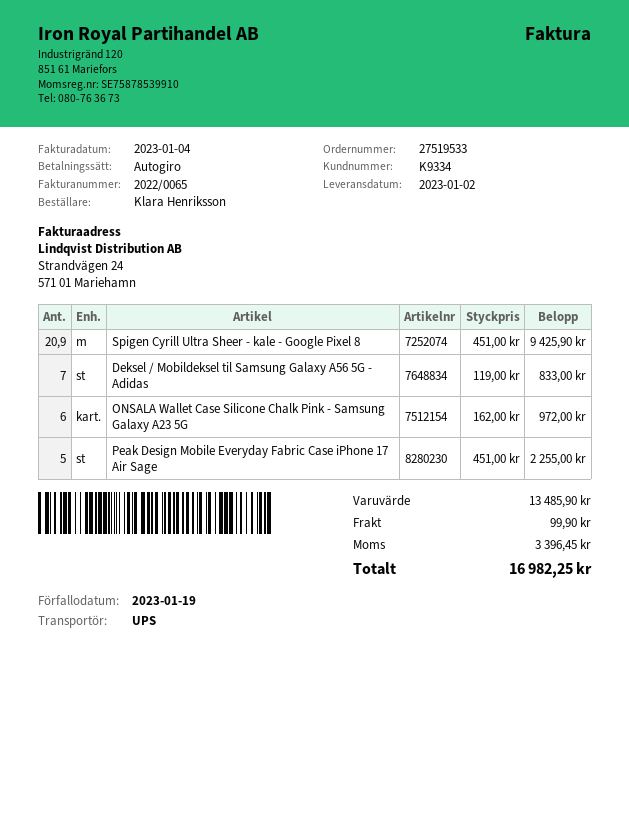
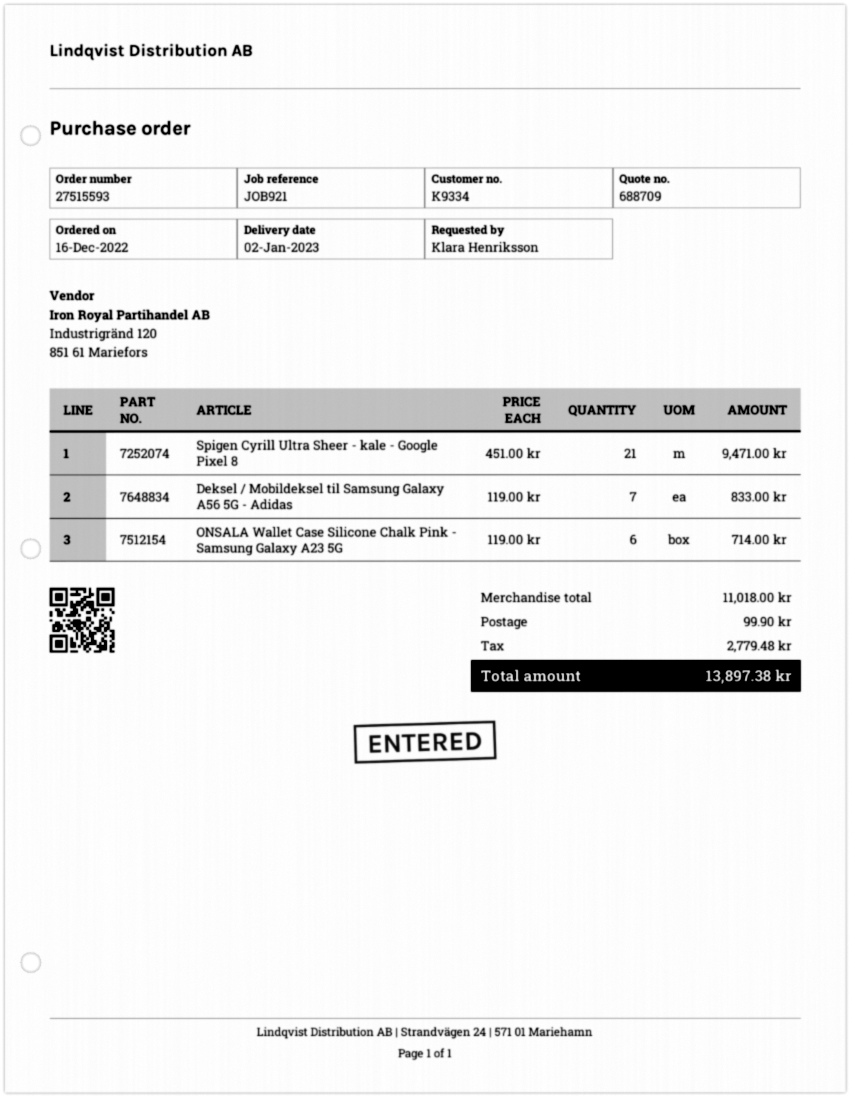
order number: 27519533 -> 27515593
Spigen Cyrill Ultra Sheer - kale - Google Pixel 8: 20.9 x 451.00 = 9425.90 -> 21 x 451.00 = 9471.00
ONSALA Wallet Case Silicone Chalk Pink - Samsung Galaxy A23 5G: 6 x 162.00 = 972.00 -> 6 x 119.00 = 714.00
Peak Design Mobile Everyday Fabric Case iPhone 17 Air Sage: 5 x 451.00 = 2255.00 -> none
subtotal: 13485.90 -> 11018.00
tax: 3396.45 -> 2779.48
total: 16982.25 -> 13897.38

